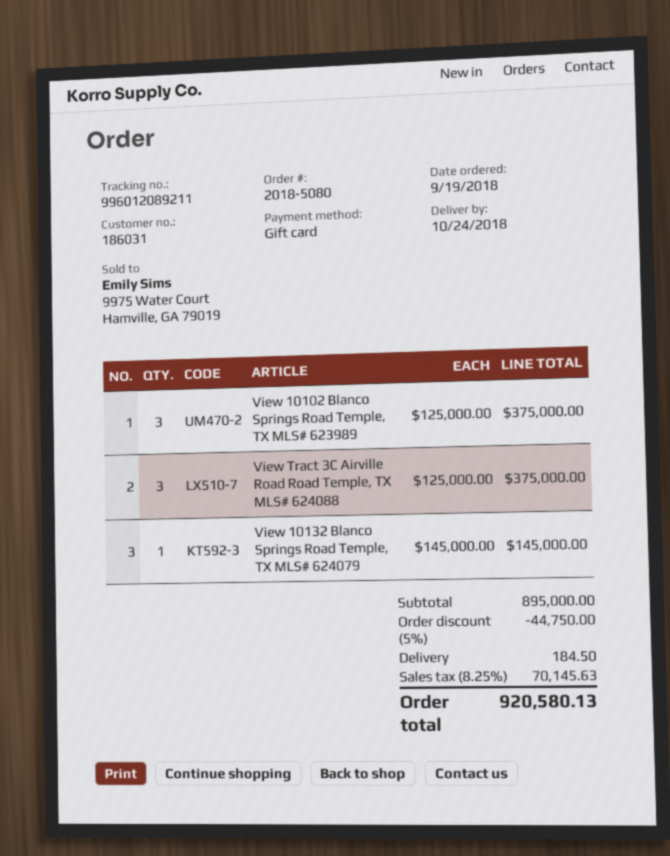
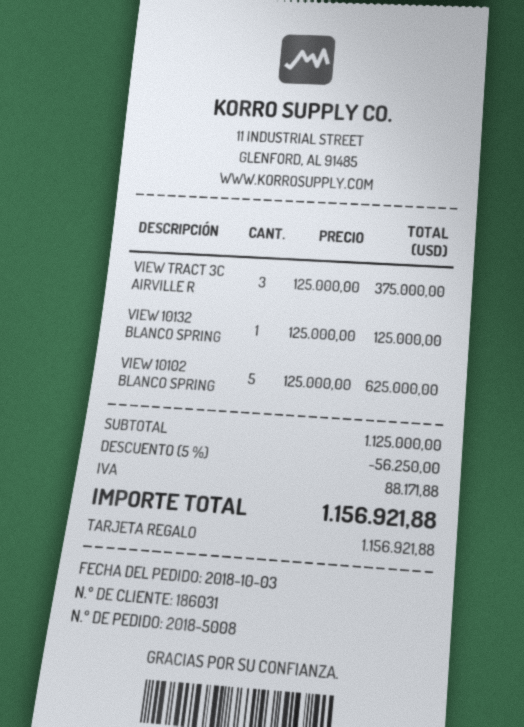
order number: 2018-5080 -> 2018-5008
order date: 2018-09-19 -> 2018-10-03
View 10102 Blanco Springs Road Temple, TX MLS# 623989: 3 x 125000.00 = 375000.00 -> 5 x 125000.00 = 625000.00
View 10132 Blanco Springs Road Temple, TX MLS# 624079: 1 x 145000.00 = 145000.00 -> 1 x 125000.00 = 125000.00
subtotal: 895000.00 -> 1125000.00
discount: 5% = 44750.00 -> 5% = 56250.00
shipping: 184.50 -> none
tax: 70145.63 -> 88171.88
total: 920580.13 -> 1156921.88

